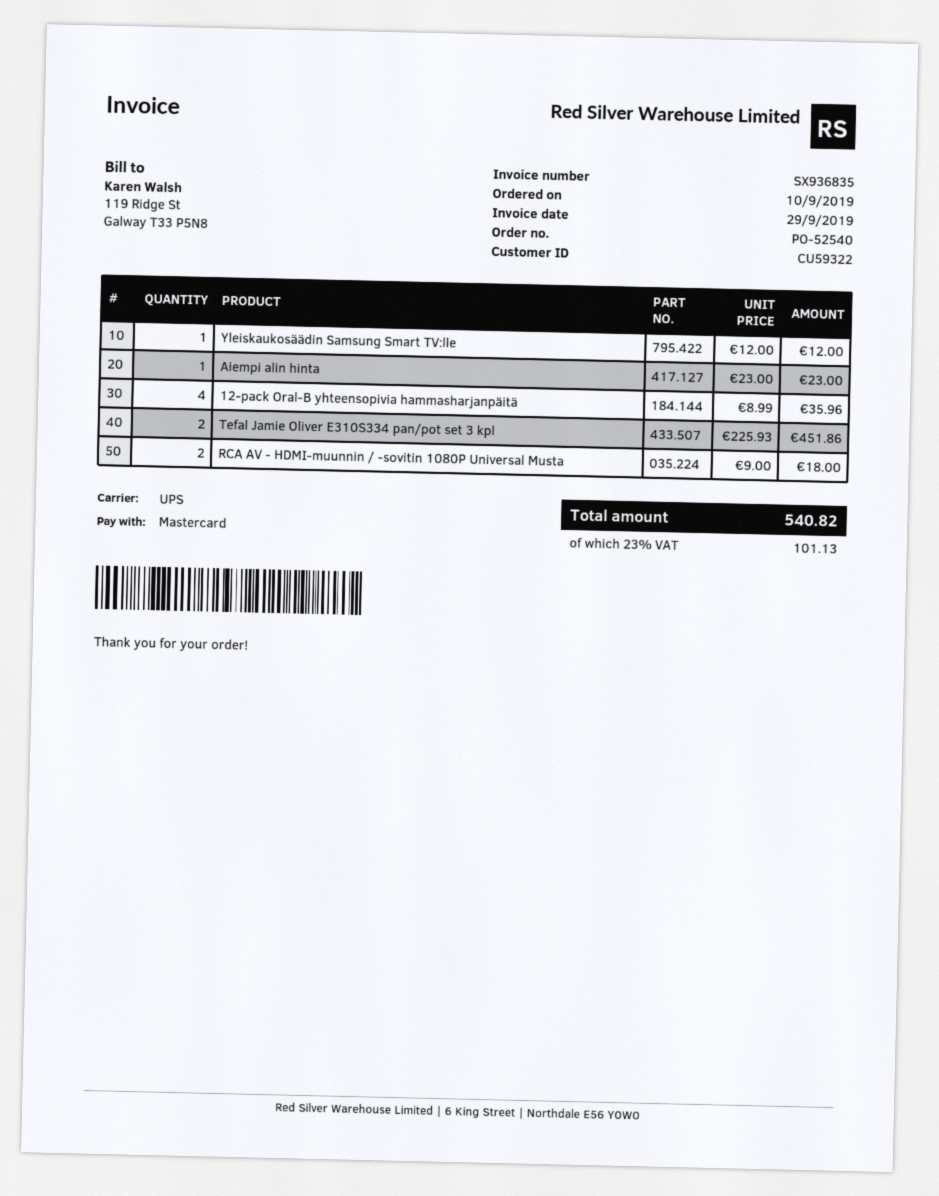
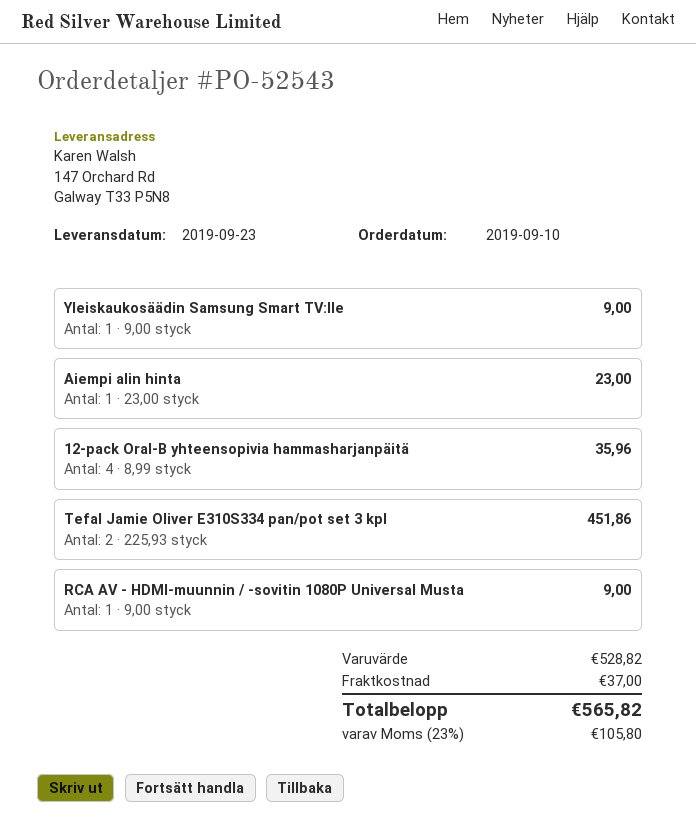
order number: PO-52540 -> PO-52543
Yleiskaukosäädin Samsung Smart TV:lle: 1 x 12.00 = 12.00 -> 1 x 9.00 = 9.00
RCA AV - HDMI-muunnin / -sovitin 1080P Universal Musta: 2 x 9.00 = 18.00 -> 1 x 9.00 = 9.00
shipping: none -> 37.00
tax: 23% = 101.13 -> 23% = 105.80
total: 540.82 -> 565.82

